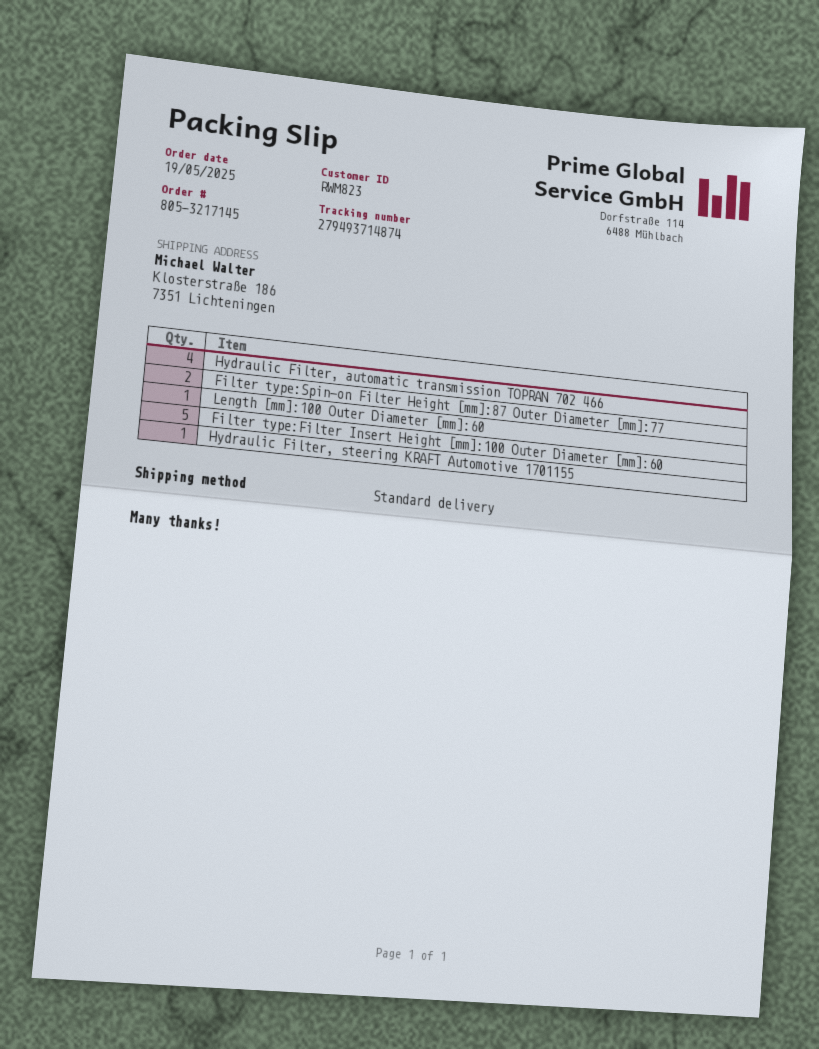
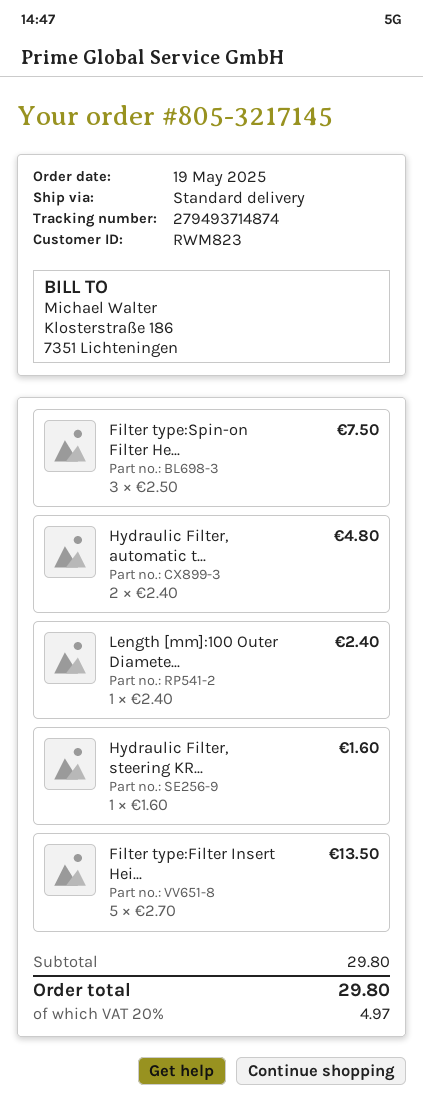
Hydraulic Filter, automatic transmission TOPRAN 702 466: 4 -> 2
Filter type:Spin-on Filter Height [mm]:87 Outer Diameter [mm]:77: 2 -> 3

